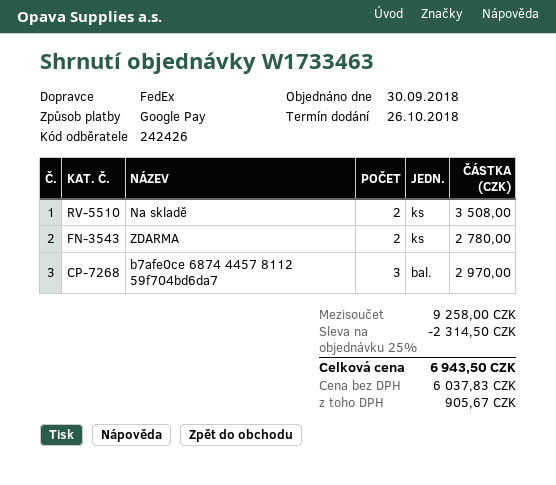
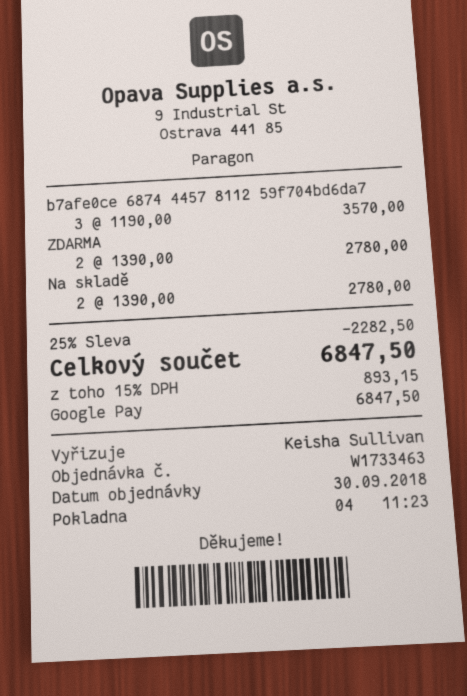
Na skladě: 2 for 3508.00 -> 2 for 2780.00
b7afe0ce 6874 4457 8112 59f704bd6da7: 3 for 2970.00 -> 3 for 3570.00
discount: 25% = 2314.50 -> 25% = 2282.50
tax: 905.67 -> 893.15
total: 6943.50 -> 6847.50

